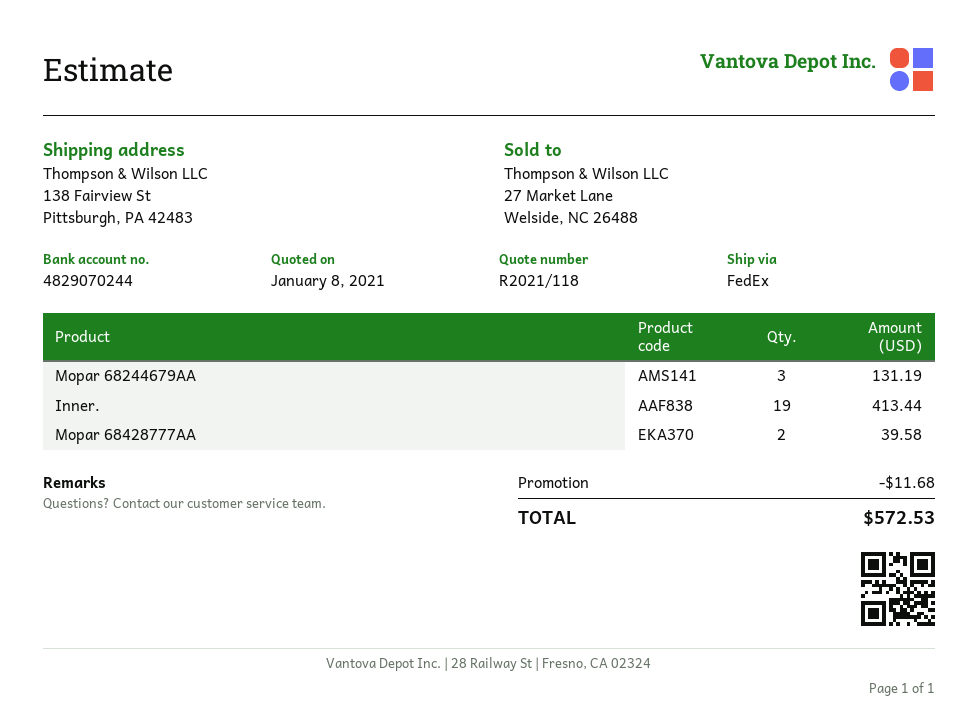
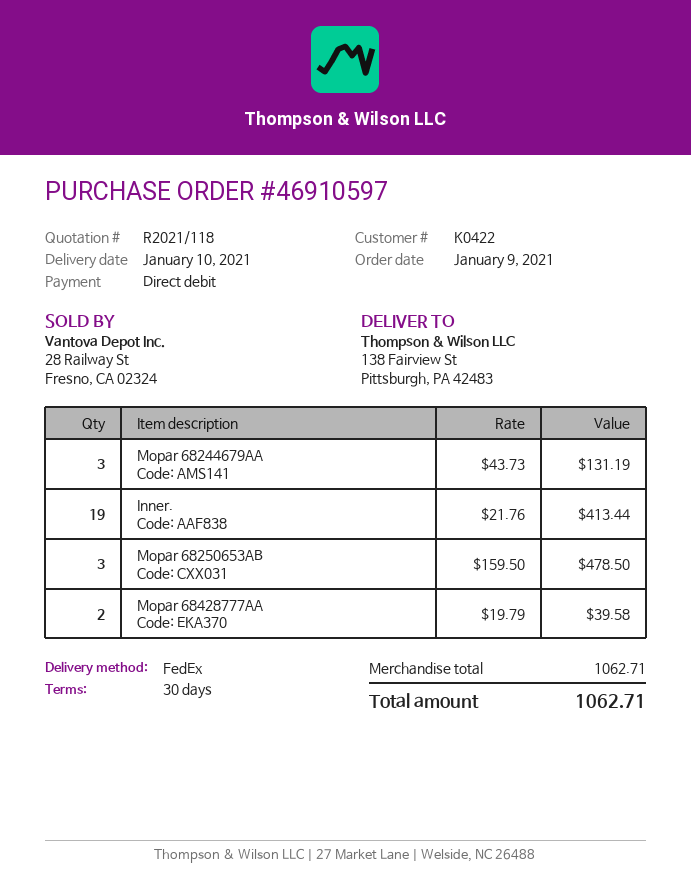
Mopar 68250653AB: none -> 3 for 478.50
discount: 11.68 -> none
total: 572.53 -> 1062.71

